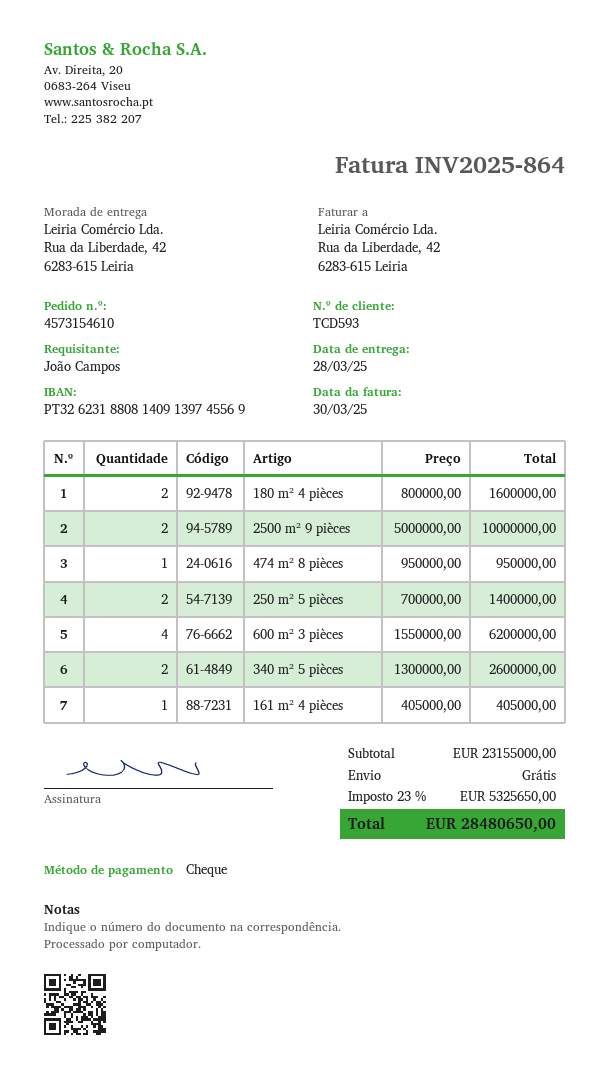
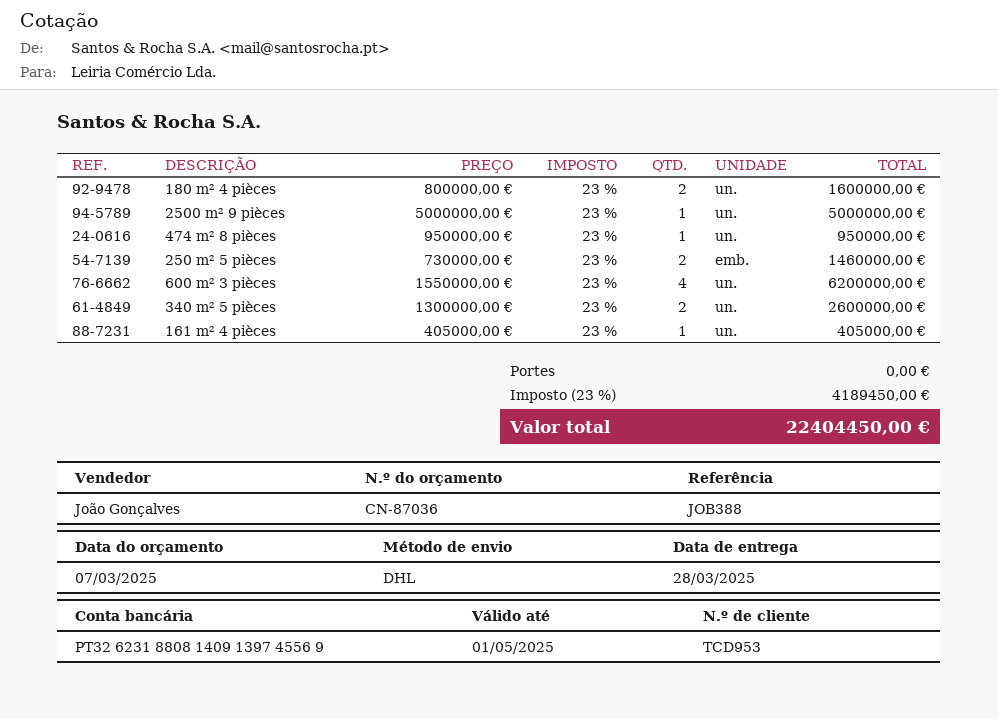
customer number: TCD593 -> TCD953
2500 m² 9 pièces: 2 x 5000000.00 = 10000000.00 -> 1 x 5000000.00 = 5000000.00
250 m² 5 pièces: 2 x 700000.00 = 1400000.00 -> 2 x 730000.00 = 1460000.00
tax: 23% = 5325650.00 -> 23% = 4189450.00
total: 28480650.00 -> 22404450.00

